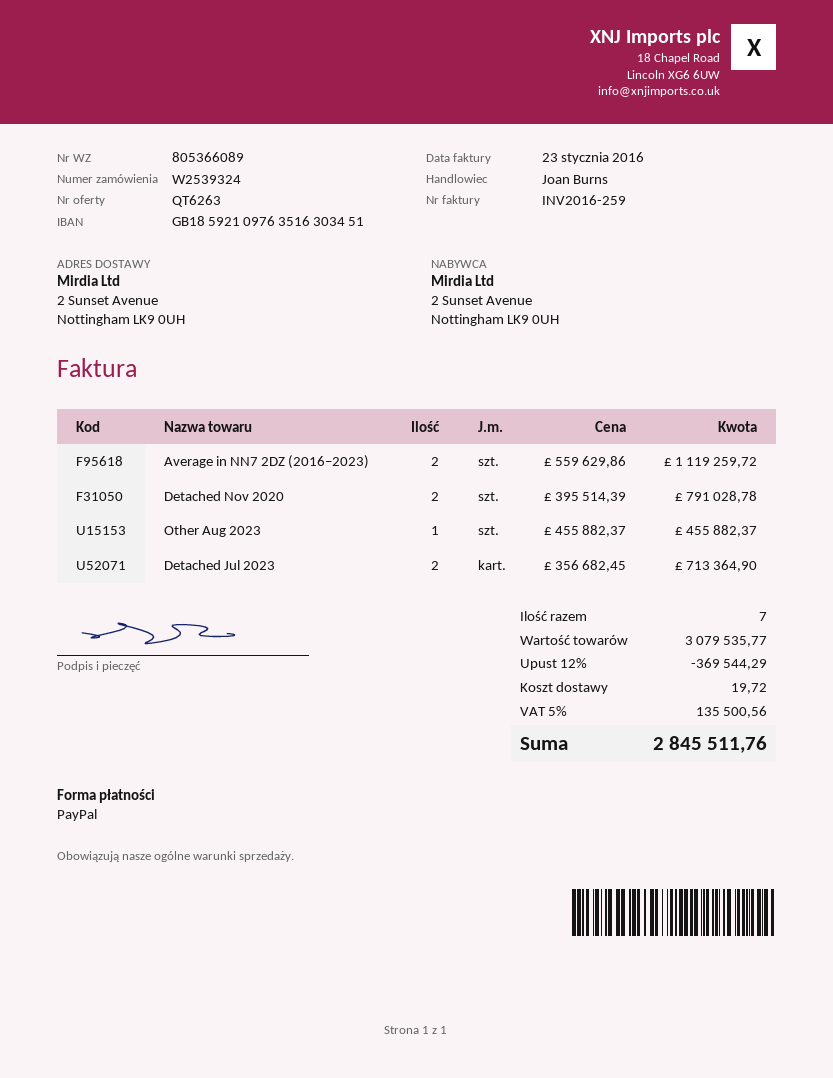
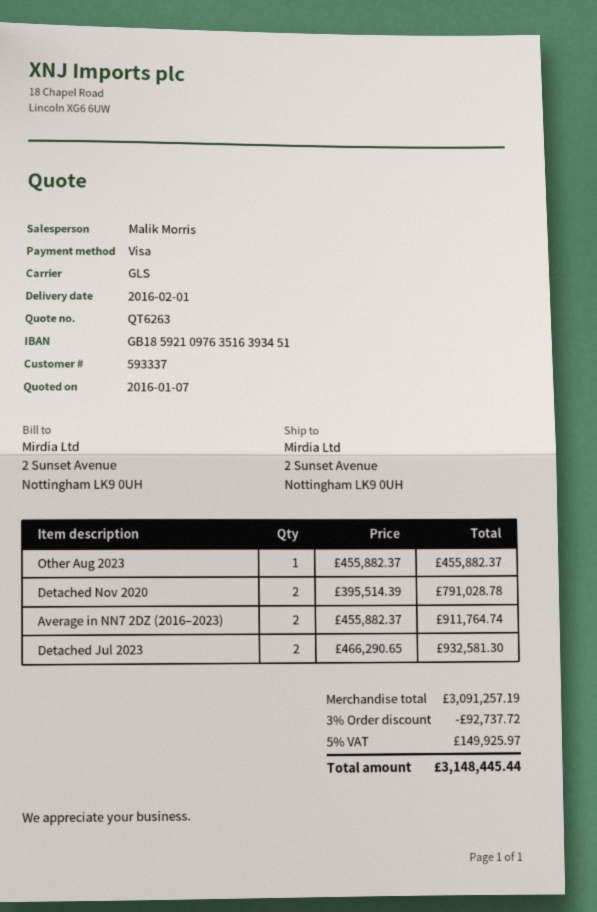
sales rep: Joan Burns -> Malik Morris
payment method: PayPal -> Visa
bank account: GB18592109763516303451 -> GB18592109763516393451
Average in NN7 2DZ (2016–2023): 2 x 559629.86 = 1119259.72 -> 2 x 455882.37 = 911764.74
Detached Jul 2023: 2 x 356682.45 = 713364.90 -> 2 x 466290.65 = 932581.30
subtotal: 3079535.77 -> 3091257.19
discount: 12% = 369544.29 -> 3% = 92737.72
shipping: 19.72 -> none
tax: 5% = 135500.56 -> 5% = 149925.97
total: 2845511.76 -> 3148445.44

